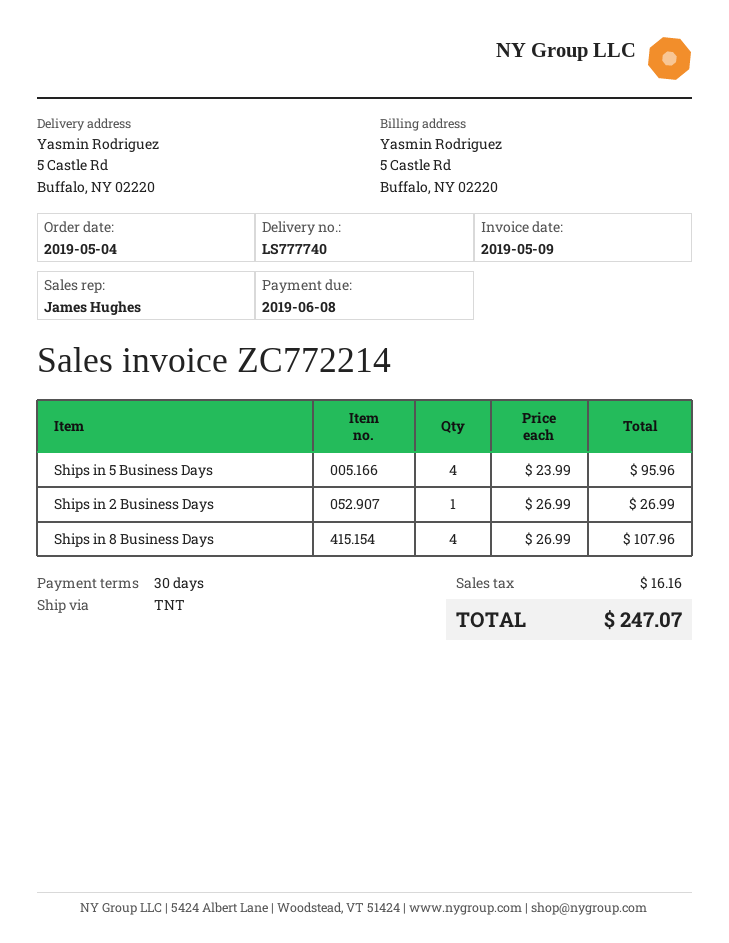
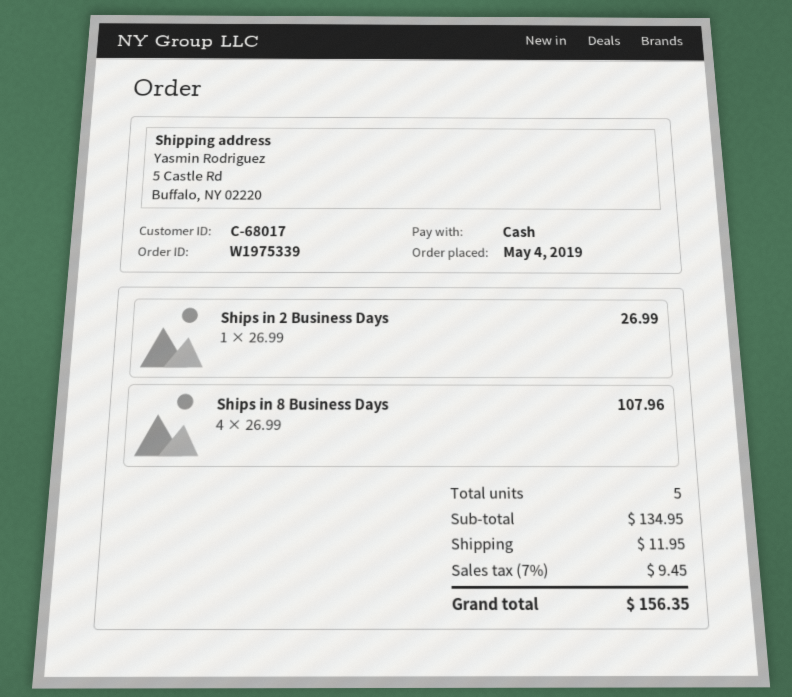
Ships in 5 Business Days: 4 x 23.99 = 95.96 -> none
shipping: none -> 11.95
tax: 16.16 -> 9.45
total: 247.07 -> 156.35

